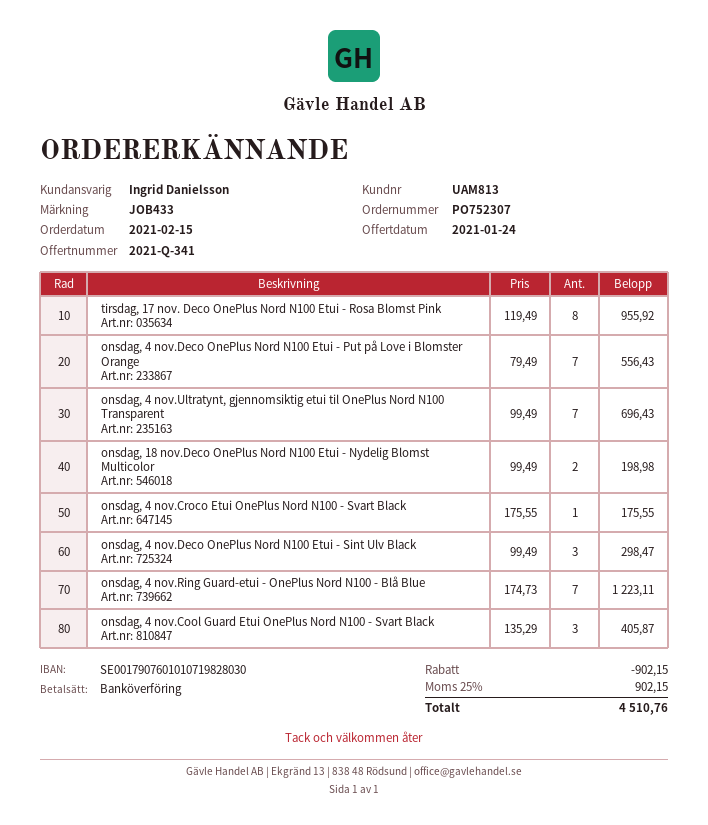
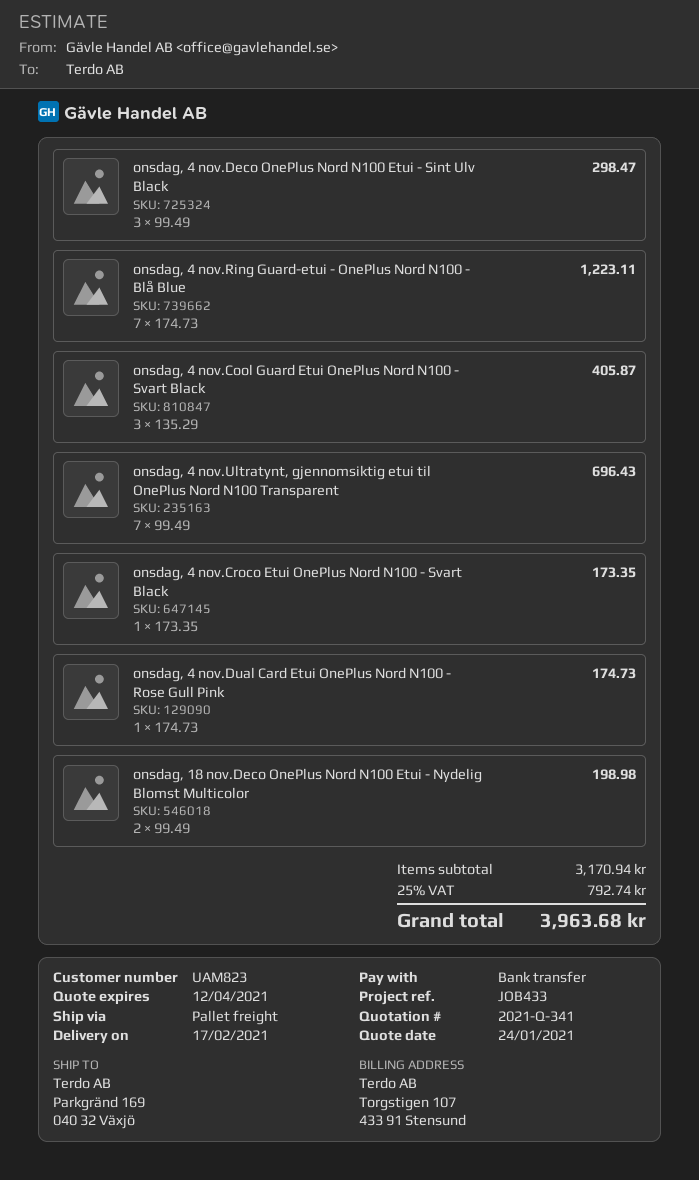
customer number: UAM813 -> UAM823
tirsdag, 17 nov. Deco OnePlus Nord N100 Etui - Rosa Blomst Pink: 8 x 119.49 = 955.92 -> none
onsdag, 4 nov.Deco OnePlus Nord N100 Etui - Put på Love i Blomster Orange: 7 x 79.49 = 556.43 -> none
onsdag, 4 nov.Croco Etui OnePlus Nord N100 - Svart Black: 1 x 175.55 = 175.55 -> 1 x 173.35 = 173.35
onsdag, 4 nov.Dual Card Etui OnePlus Nord N100 - Rose Gull Pink: none -> 1 x 174.73 = 174.73
discount: 902.15 -> none
tax: 25% = 902.15 -> 25% = 792.74
total: 4510.76 -> 3963.68

